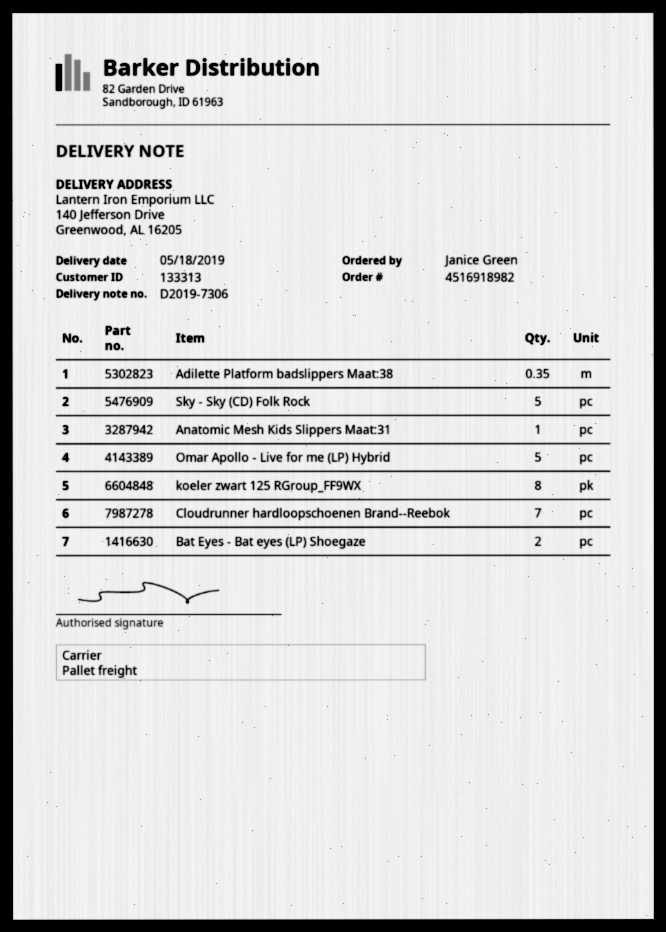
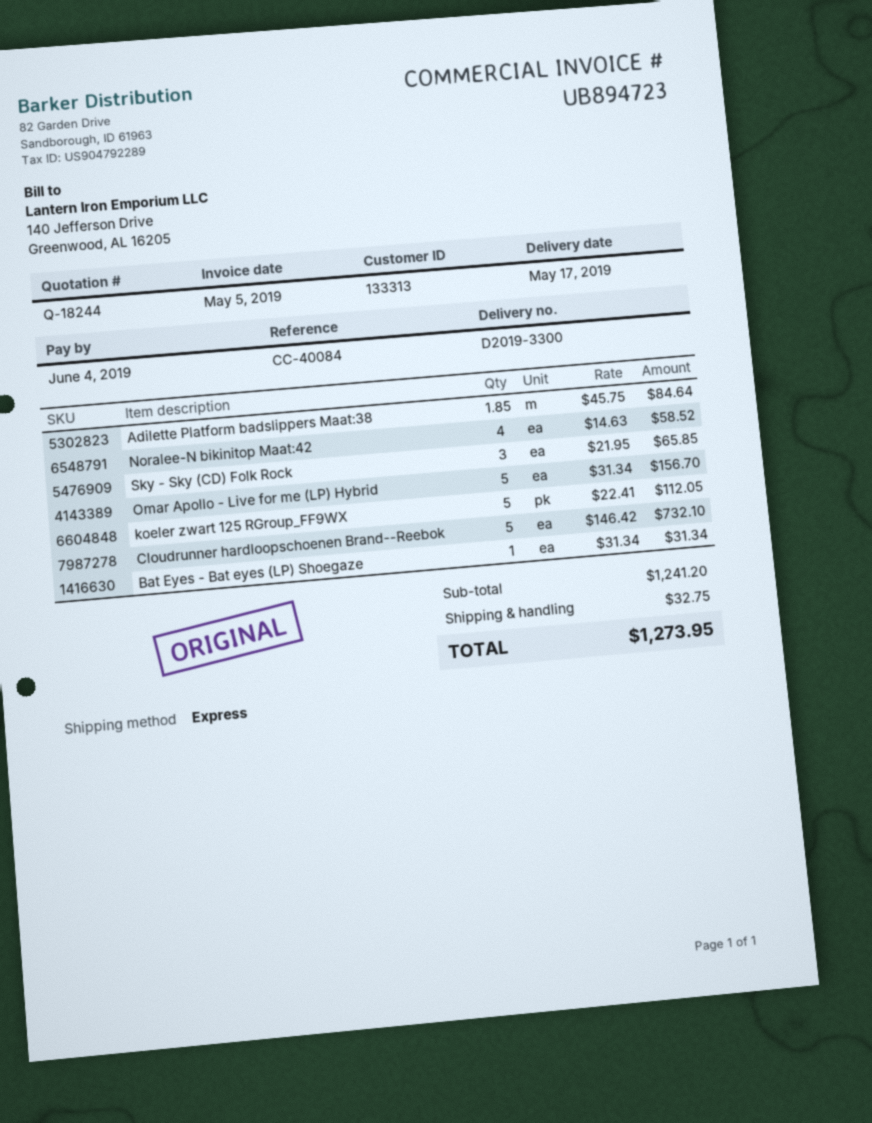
delivery note number: D2019-7306 -> D2019-3300
delivery date: 2019-05-18 -> 2019-05-17
shipping method: pallet freight -> express
Adilette Platform badslippers Maat:38: 0.35 -> 1.85
Sky - Sky (CD) Folk Rock: 5 -> 3
Anatomic Mesh Kids Slippers Maat:31: 1 -> none
koeler zwart 125 RGroup_FF9WX: 8 -> 5
Cloudrunner hardloopschoenen Brand--Reebok: 7 -> 5
Bat Eyes - Bat eyes (LP) Shoegaze: 2 -> 1
Noralee-N bikinitop Maat:42: none -> 4

